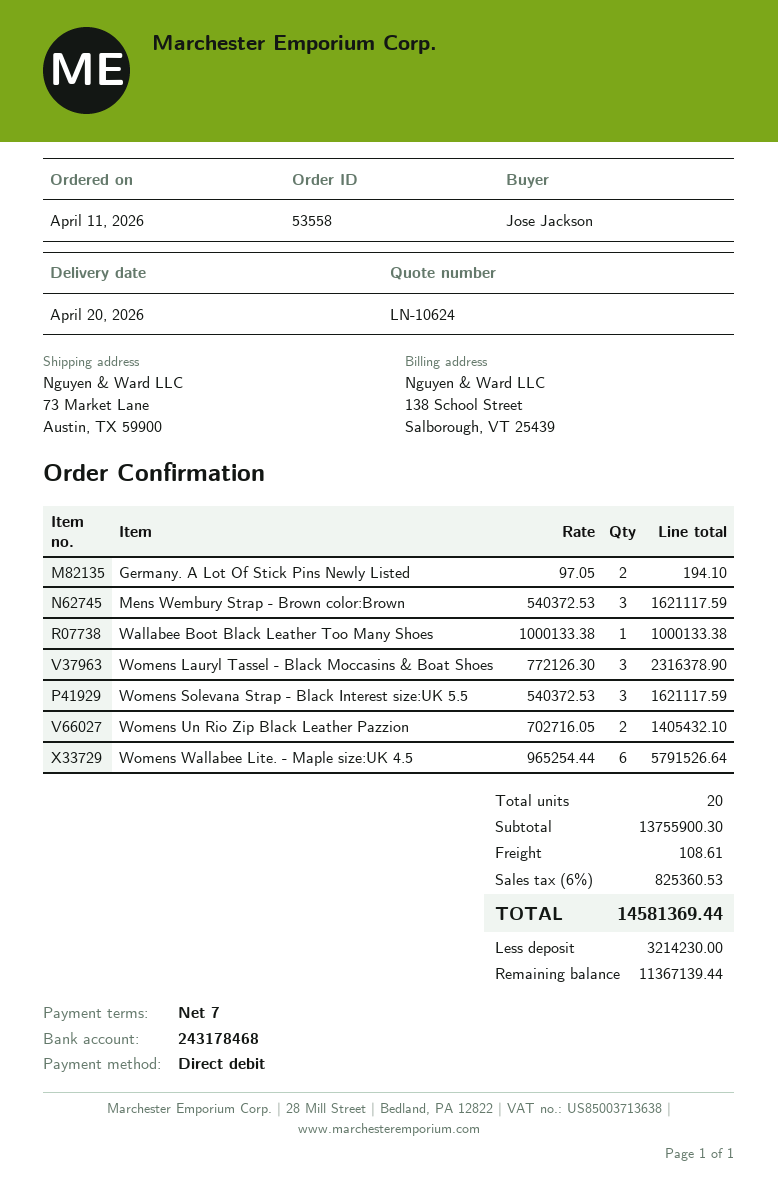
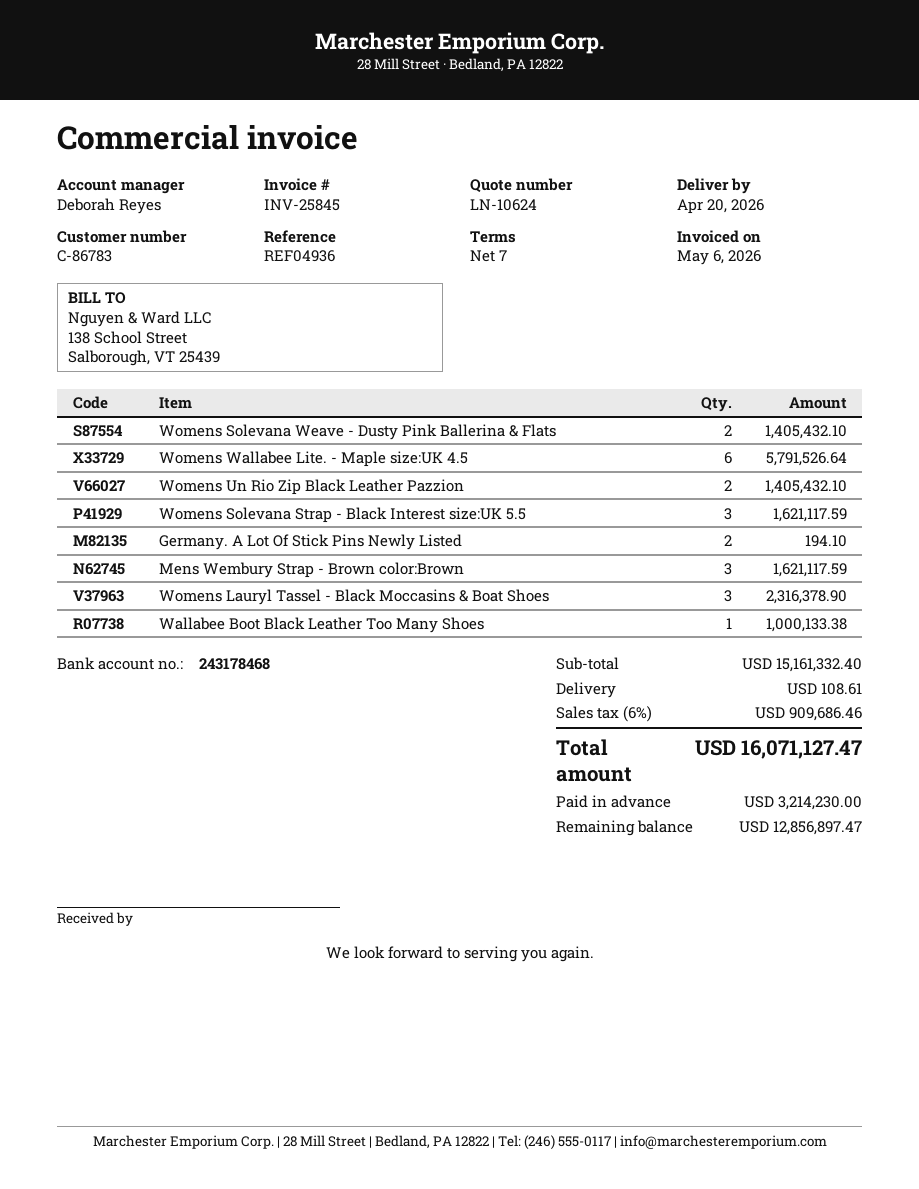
Womens Solevana Weave - Dusty Pink Ballerina & Flats: none -> 2 for 1405432.10
subtotal: 13755900.30 -> 15161332.40
tax: 6% = 825360.53 -> 6% = 909686.46
total: 14581369.44 -> 16071127.47
balance: 11367139.44 -> 12856897.47

